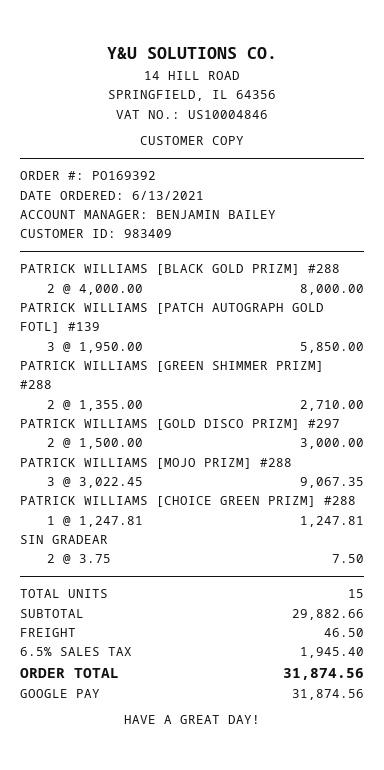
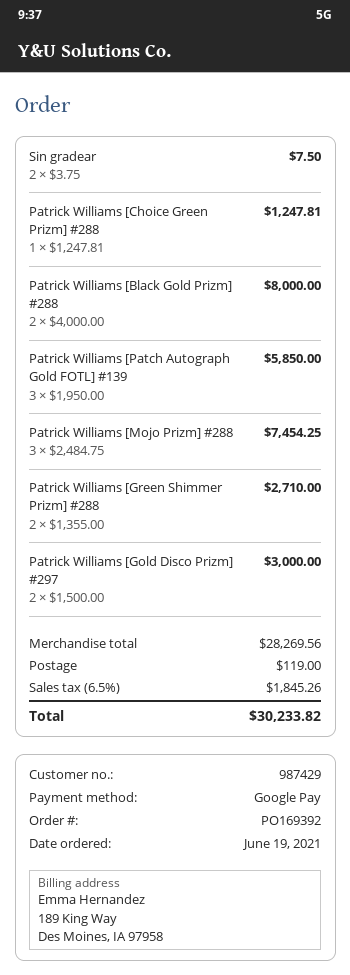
order date: 2021-06-13 -> 2021-06-19
customer number: 983409 -> 987429
PATRICK WILLIAMS [MOJO PRIZM] #288: 3 x 3022.45 = 9067.35 -> 3 x 2484.75 = 7454.25
subtotal: 29882.66 -> 28269.56
shipping: 46.50 -> 119.00
tax: 6.5% = 1945.40 -> 6.5% = 1845.26
total: 31874.56 -> 30233.82

